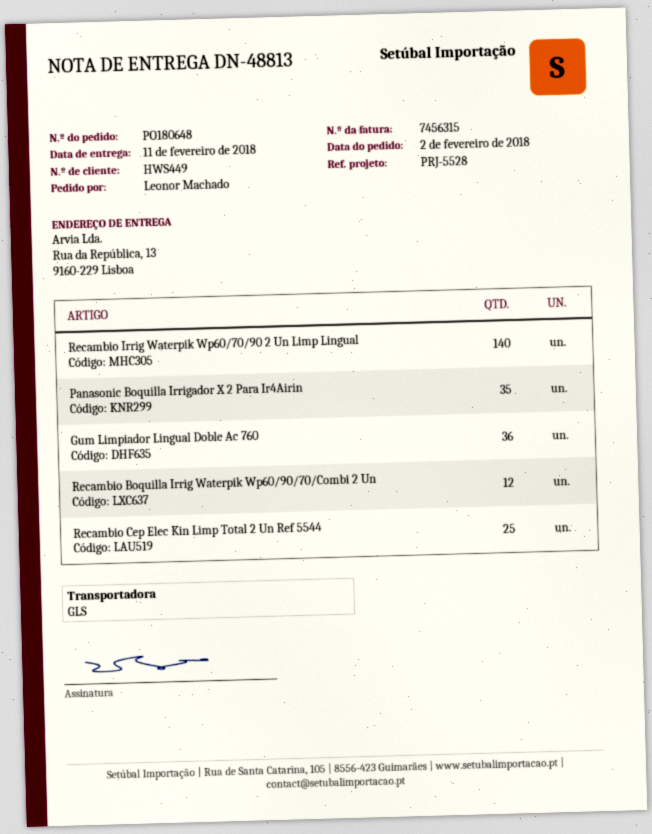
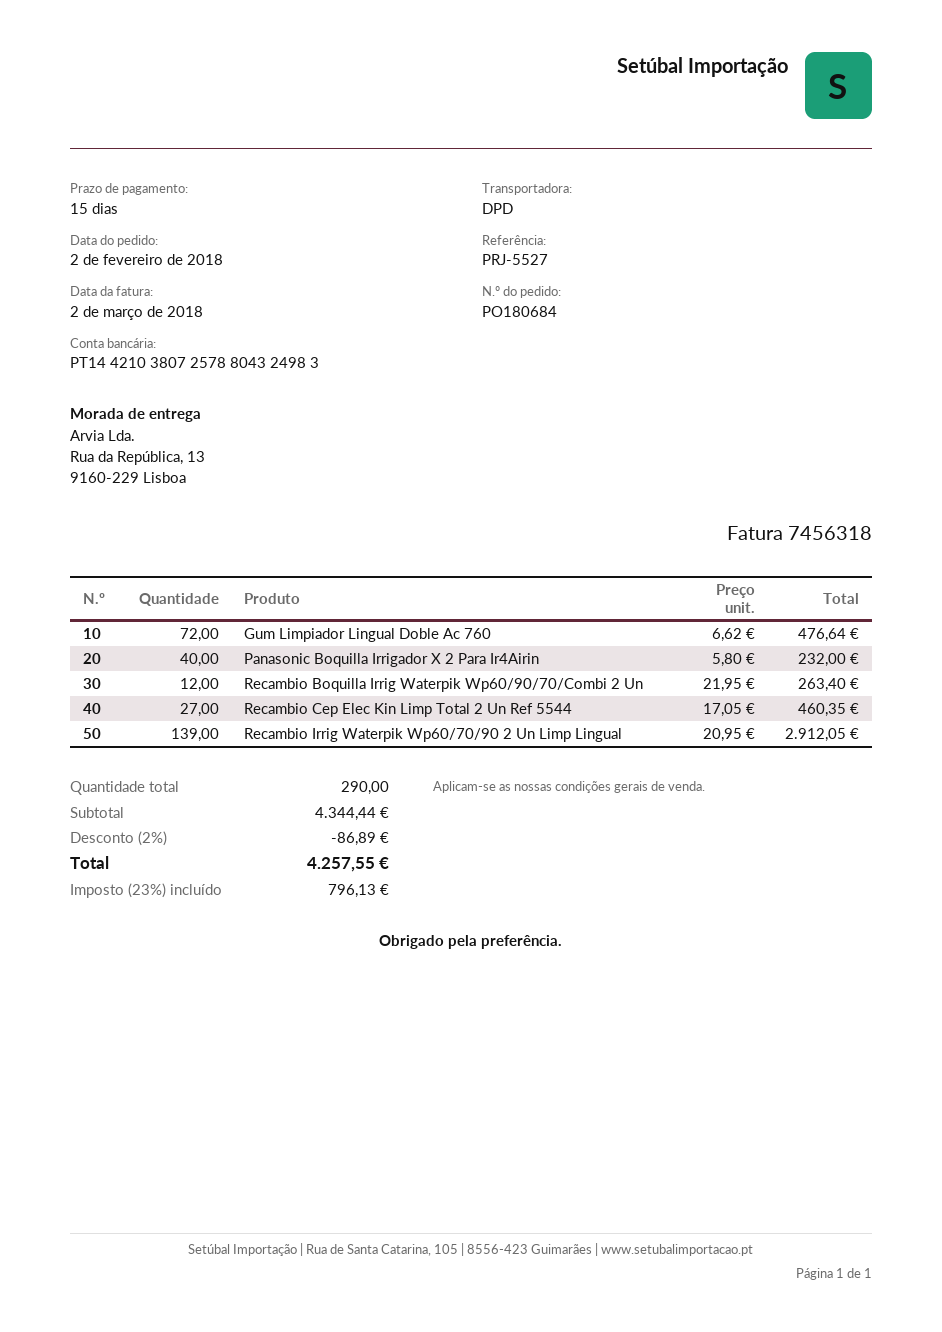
order number: PO180648 -> PO180684
invoice number: 7456315 -> 7456318
reference: PRJ-5528 -> PRJ-5527
shipping method: GLS -> DPD
Recambio Irrig Waterpik Wp60/70/90 2 Un Limp Lingual: 140 -> 139
Panasonic Boquilla Irrigador X 2 Para Ir4Airin: 35 -> 40
Gum Limpiador Lingual Doble Ac 760: 36 -> 72
Recambio Cep Elec Kin Limp Total 2 Un Ref 5544: 25 -> 27

